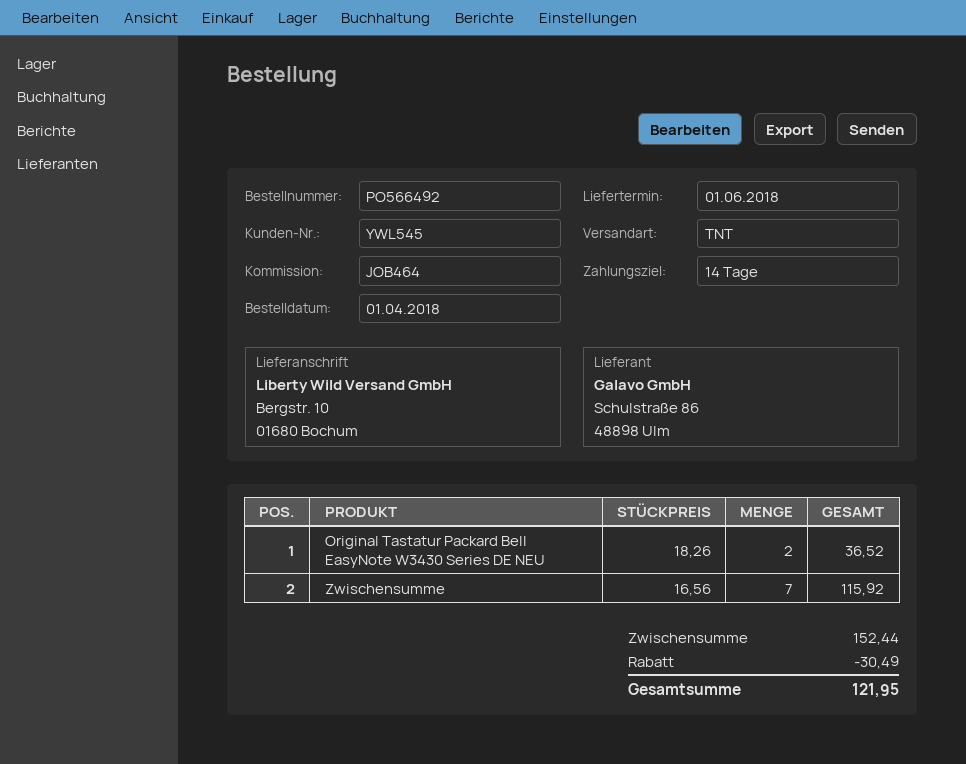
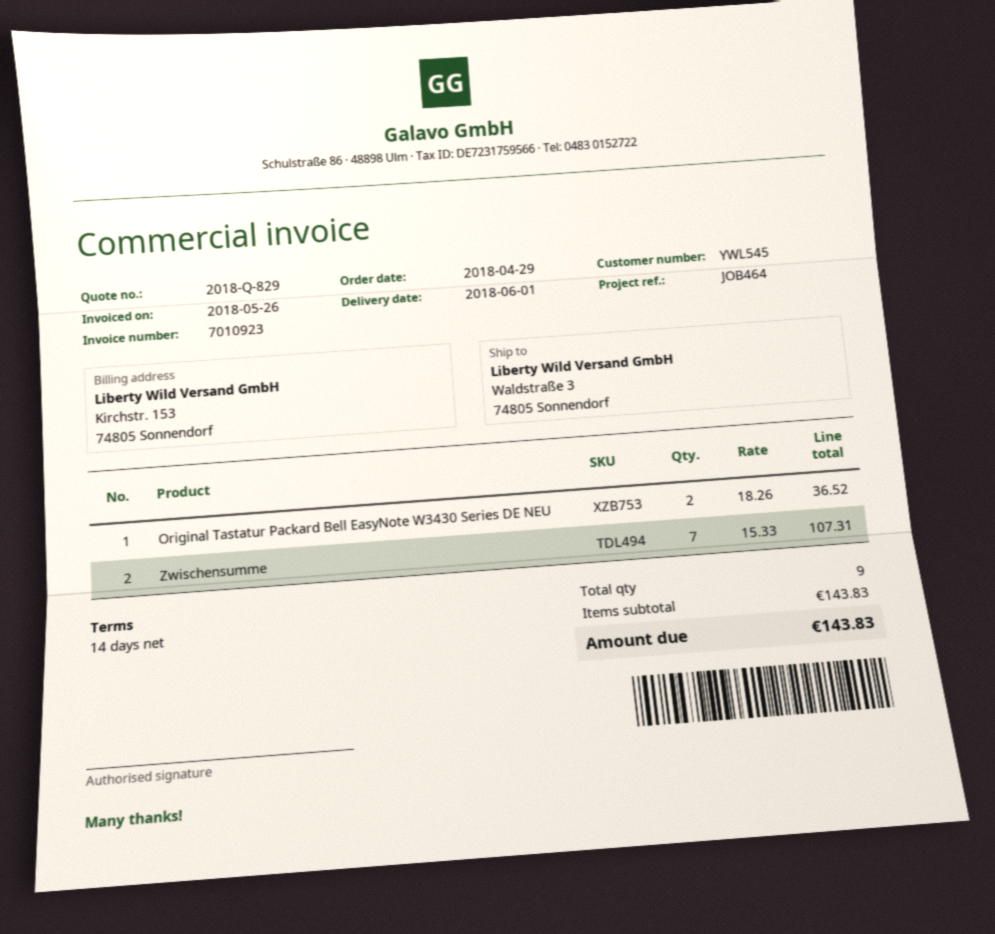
order date: 2018-04-01 -> 2018-04-29
ship to: Bergstr. 10, 01680 Bochum -> Waldstraße 3, 74805 Sonnendorf
Zwischensumme: 7 x 16.56 = 115.92 -> 7 x 15.33 = 107.31
subtotal: 152.44 -> 143.83
discount: 30.49 -> none
total: 121.95 -> 143.83

